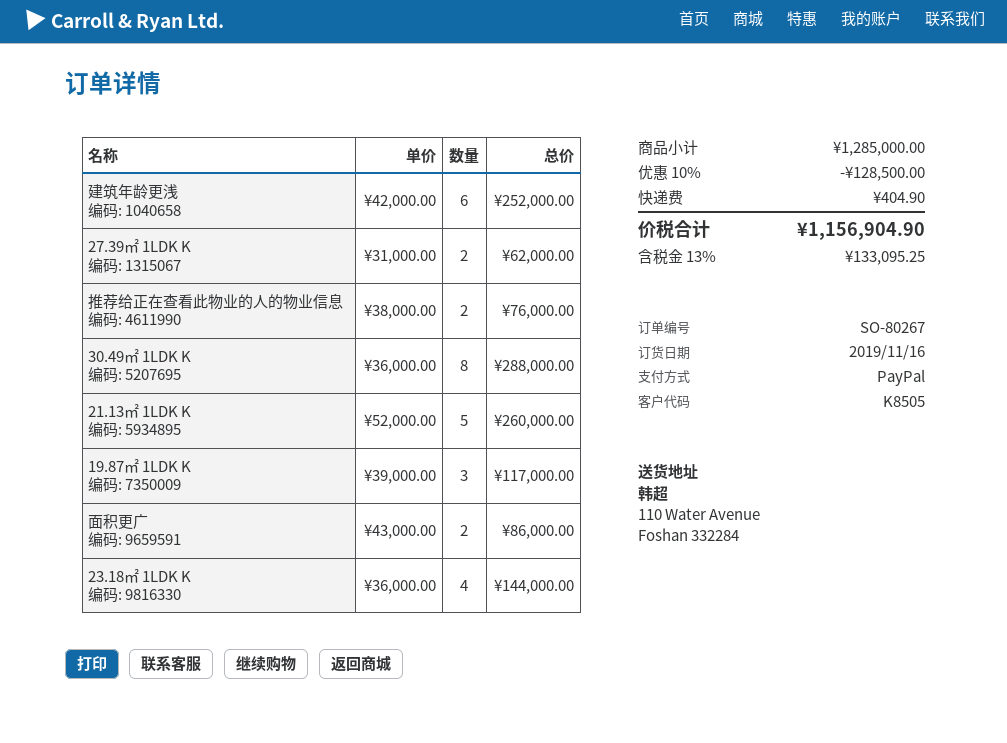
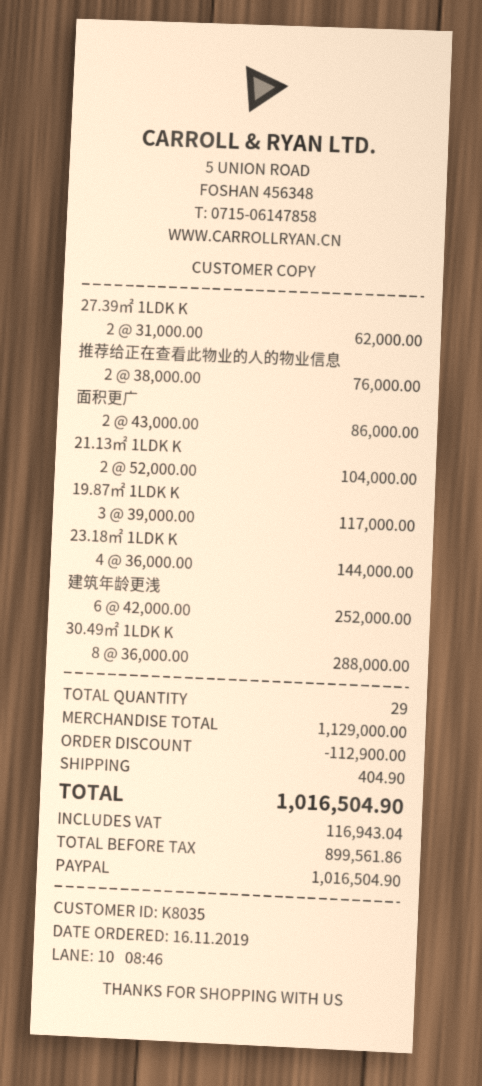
customer number: K8505 -> K8035
21.13㎡ 1LDK K: 5 x 52000.00 = 260000.00 -> 2 x 52000.00 = 104000.00
subtotal: 1285000.00 -> 1129000.00
discount: 128500.00 -> 112900.00
tax: 133095.25 -> 116943.04
total: 1156904.90 -> 1016504.90

